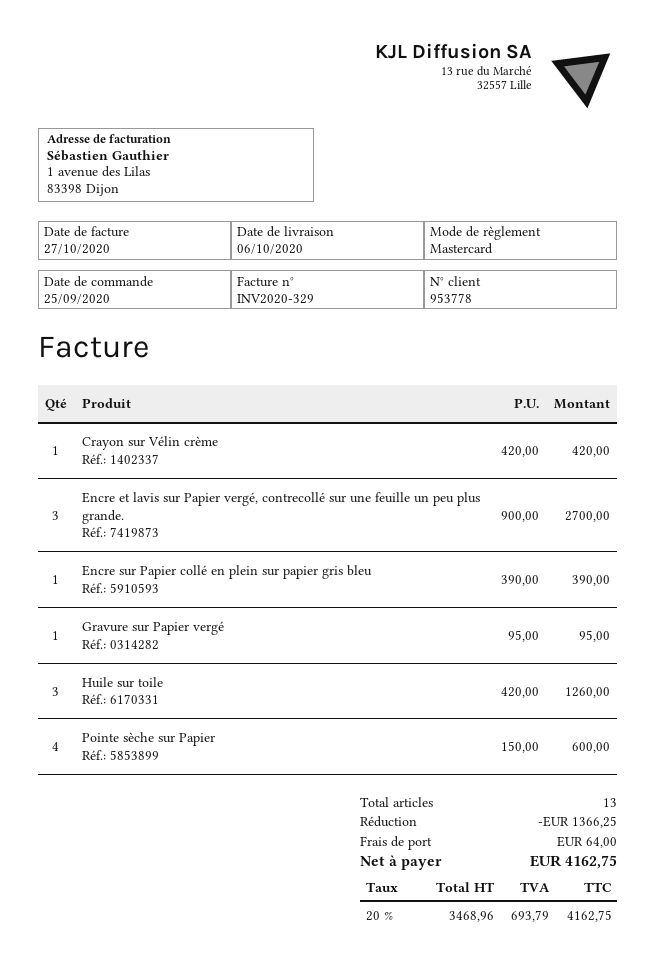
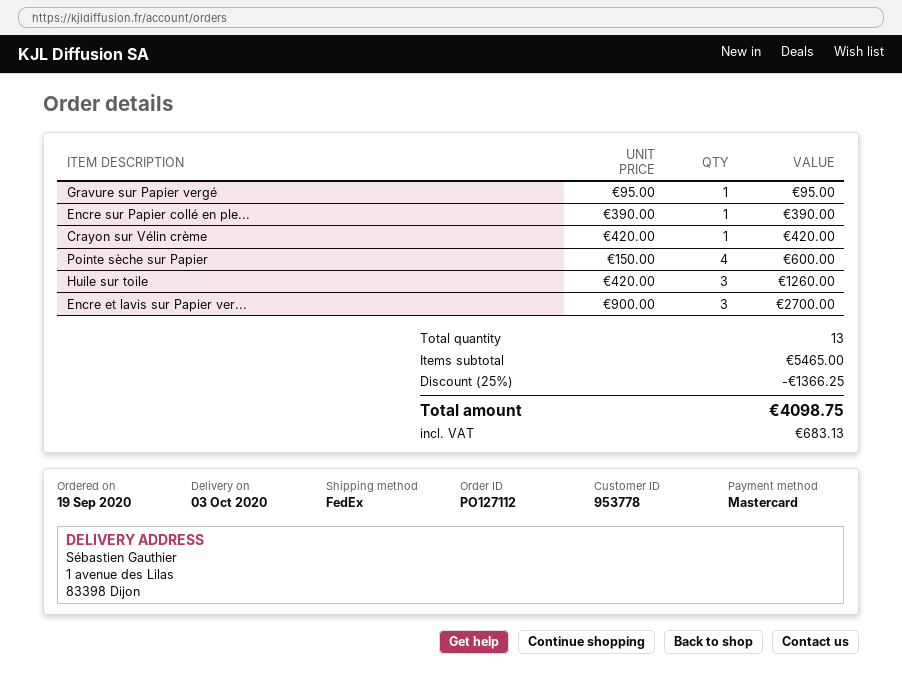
order date: 2020-09-25 -> 2020-09-19
delivery date: 2020-10-06 -> 2020-10-03
shipping: 64.00 -> none
tax: 693.79 -> 683.13
total: 4162.75 -> 4098.75

